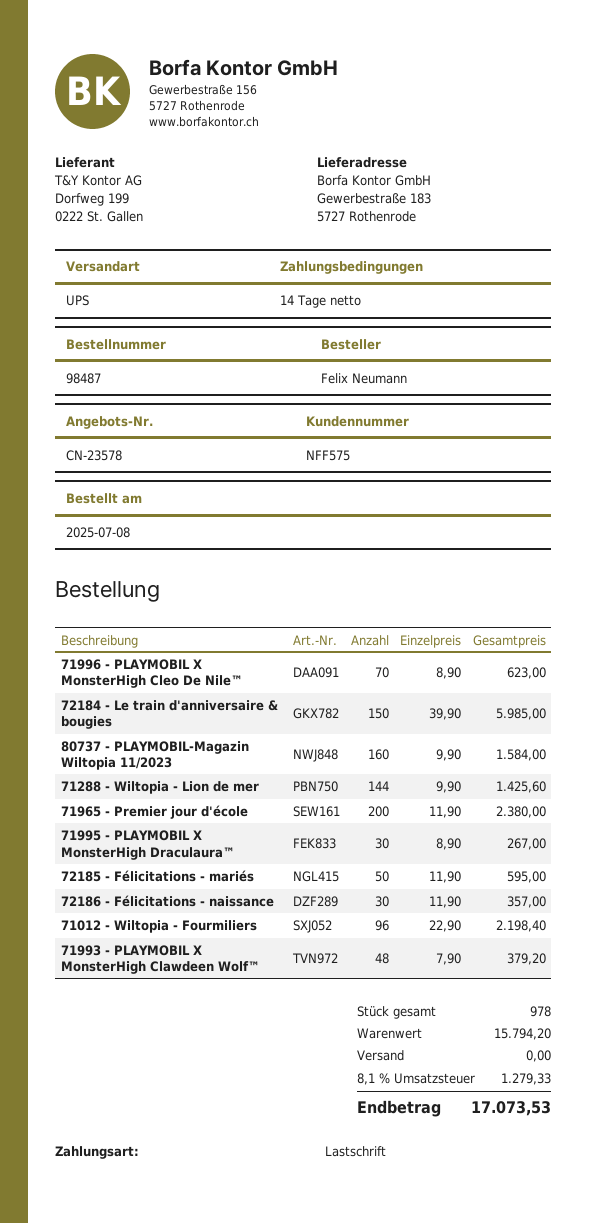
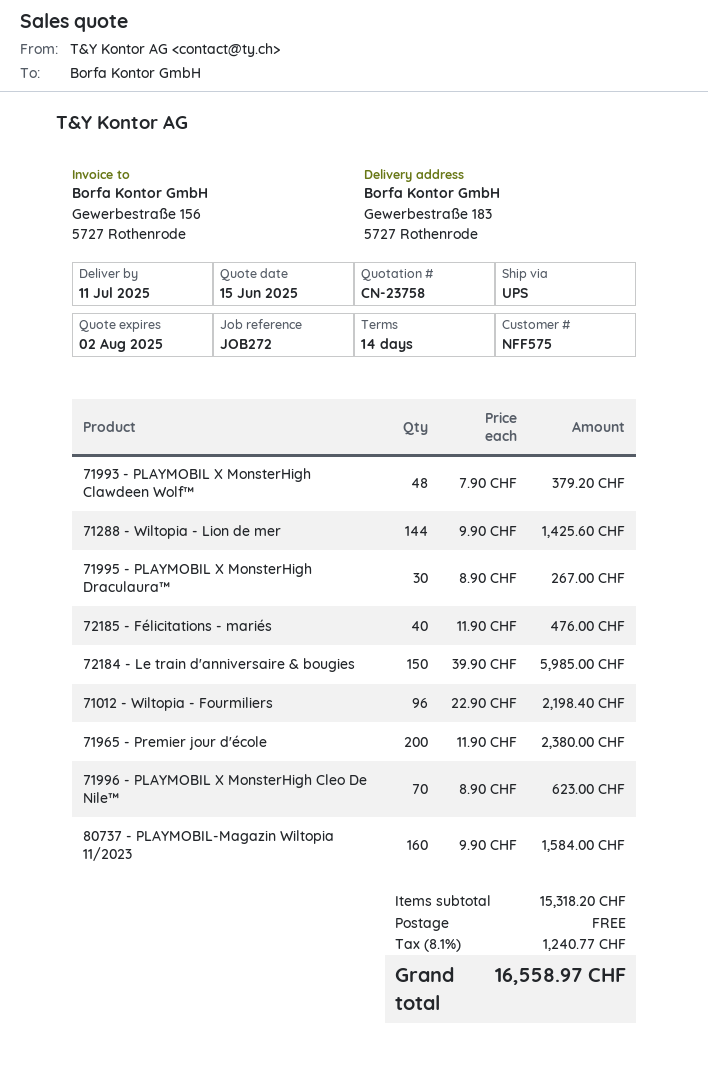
quote number: CN-23578 -> CN-23758
72185 - Félicitations - mariés: 50 x 11.90 = 595.00 -> 40 x 11.90 = 476.00
72186 - Félicitations - naissance: 30 x 11.90 = 357.00 -> none
subtotal: 15794.20 -> 15318.20
tax: 8.1% = 1279.33 -> 8.1% = 1240.77
total: 17073.53 -> 16558.97

